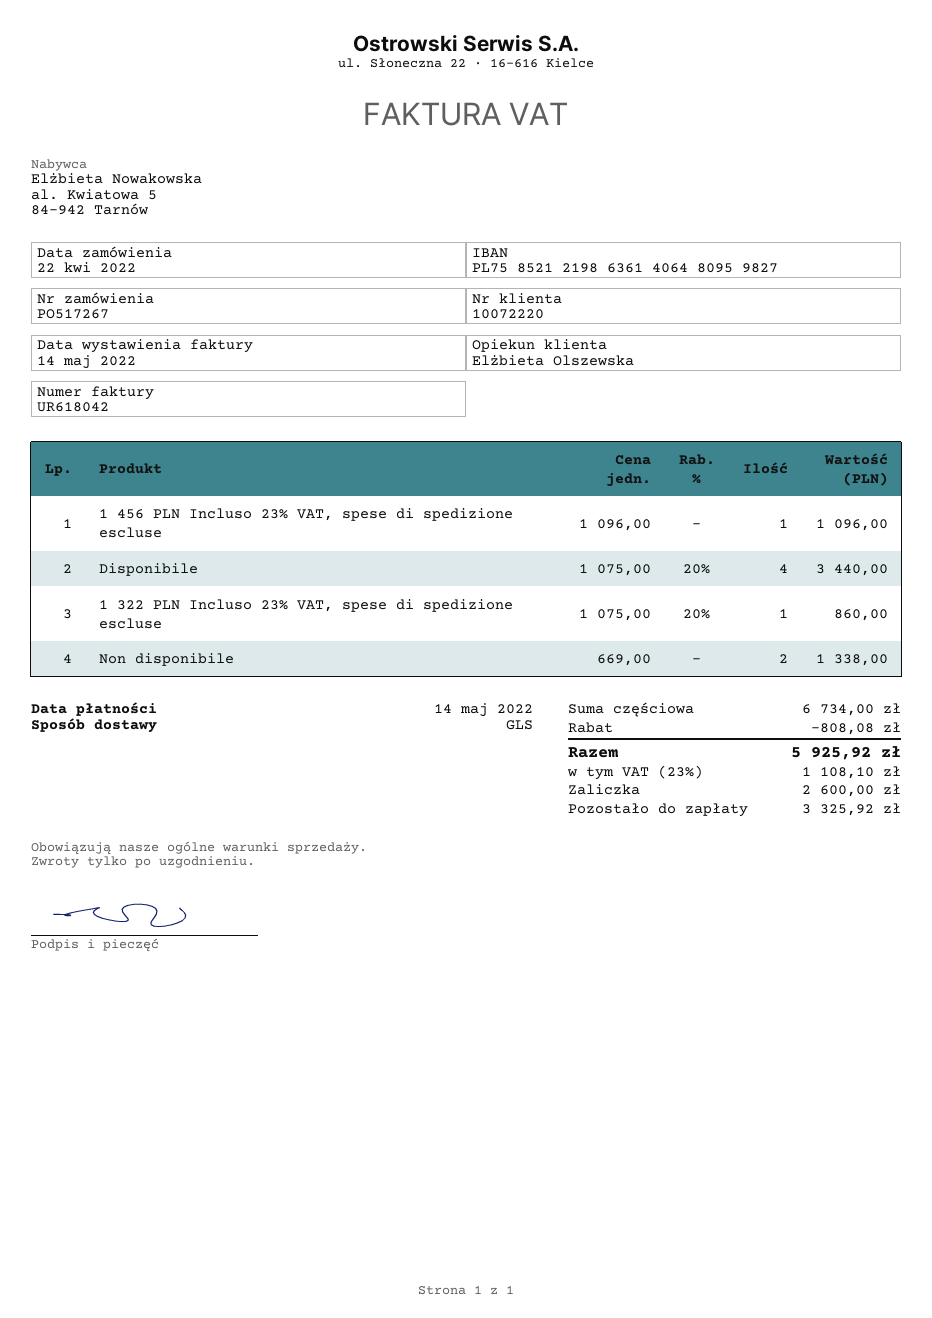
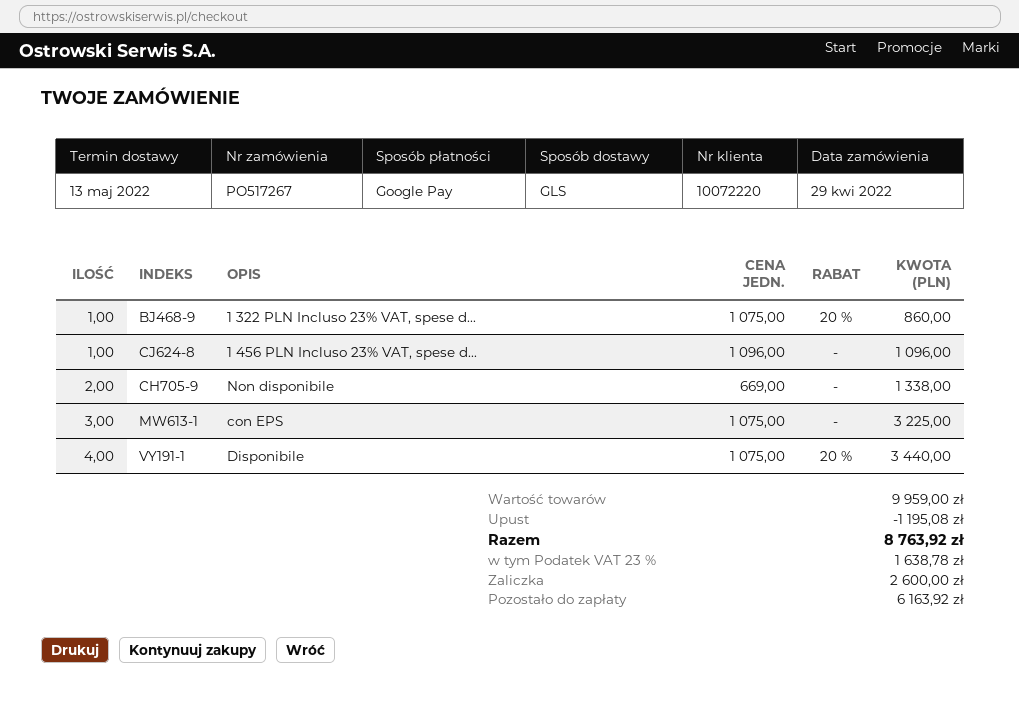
order date: 2022-04-22 -> 2022-04-29
con EPS: none -> 3 x 1075.00 = 3225.00
subtotal: 6734.00 -> 9959.00
discount: 808.08 -> 1195.08
tax: 23% = 1108.10 -> 23% = 1638.78
total: 5925.92 -> 8763.92
balance: 3325.92 -> 6163.92

